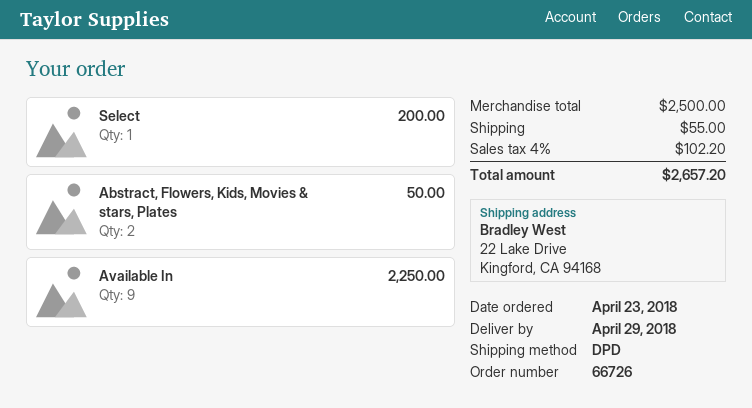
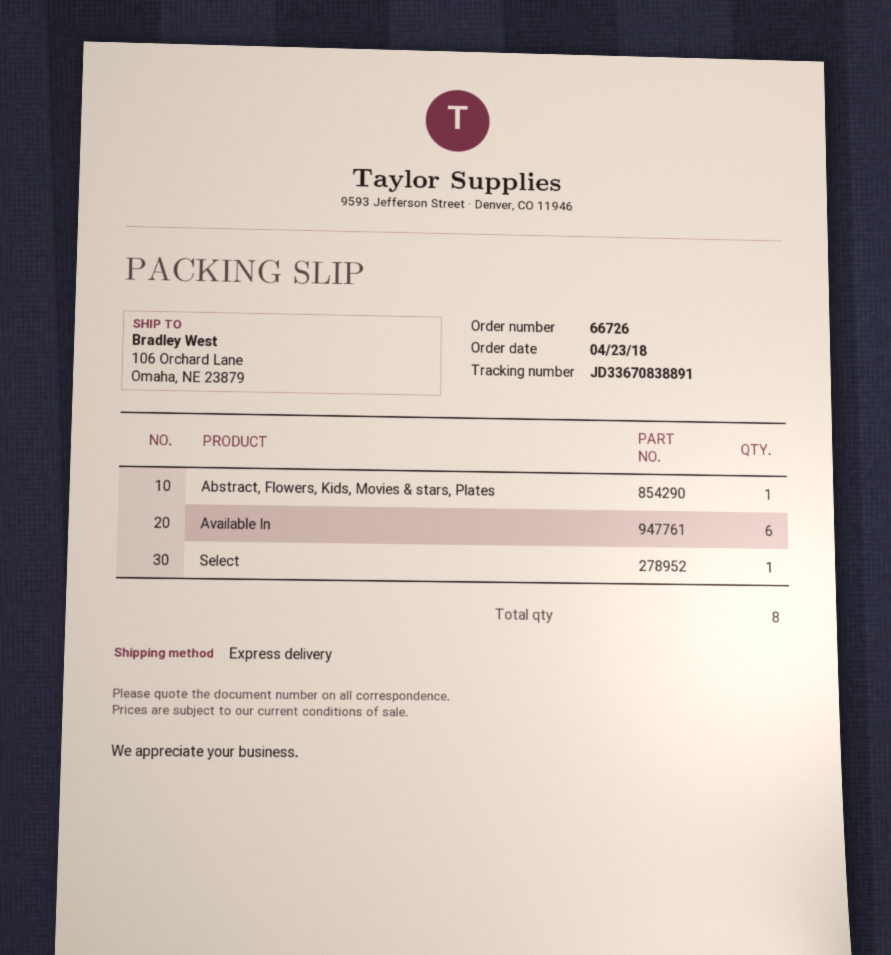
shipping method: DPD -> express
ship to: 22 Lake Drive, Kingford, CA 94168 -> 106 Orchard Lane, Omaha, NE 23879
Abstract, Flowers, Kids, Movies & stars, Plates: 2 -> 1
Available In: 9 -> 6

